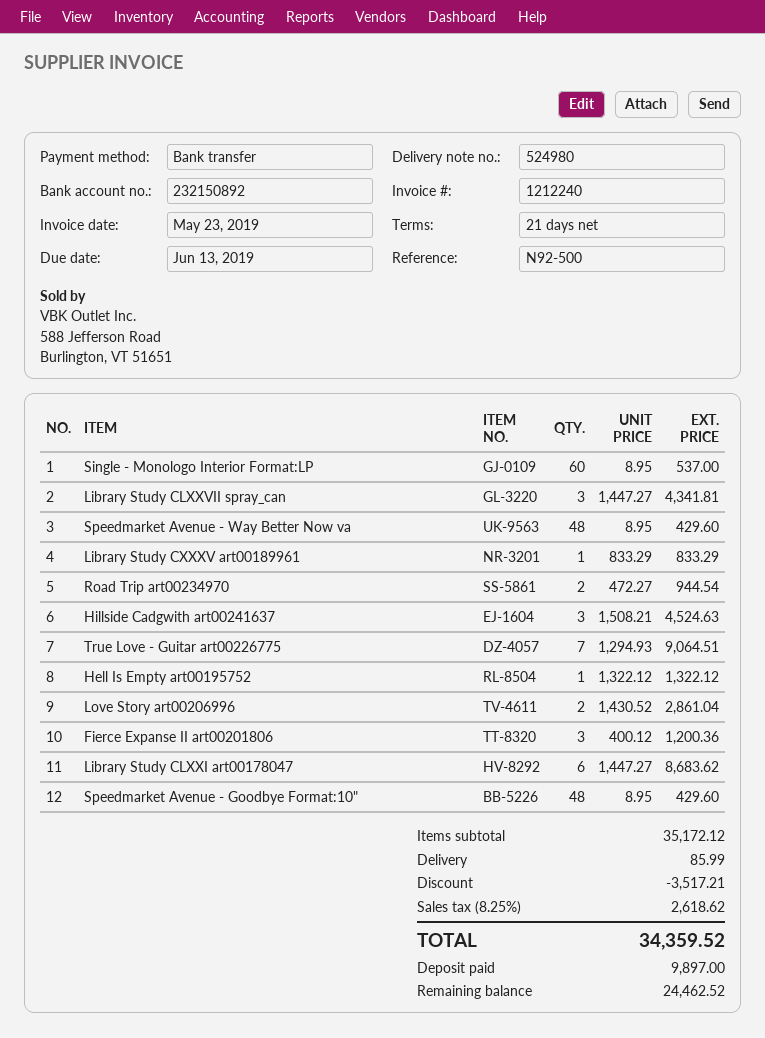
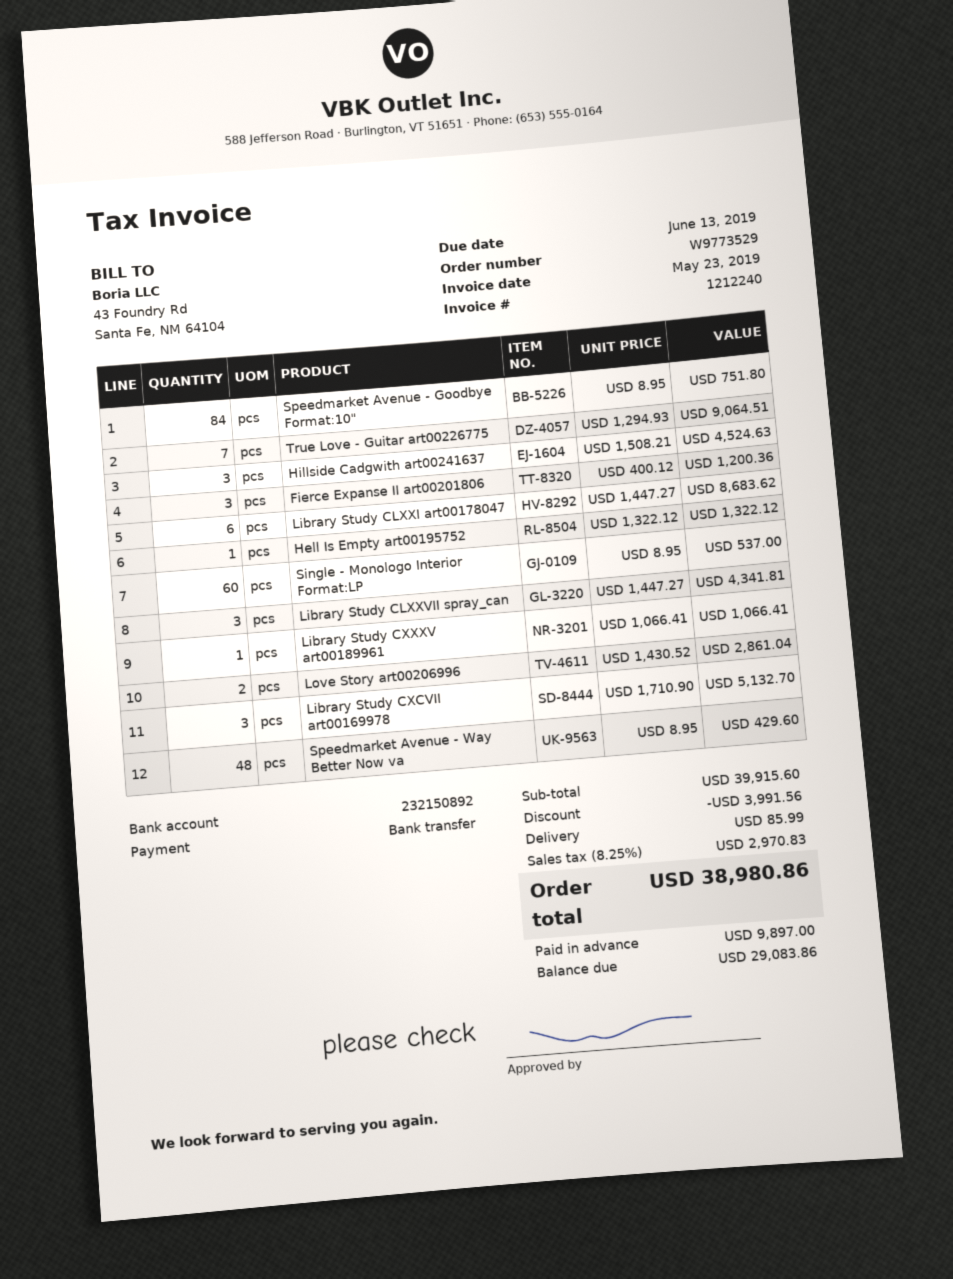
Library Study CXXXV art00189961: 1 x 833.29 = 833.29 -> 1 x 1066.41 = 1066.41
Road Trip art00234970: 2 x 472.27 = 944.54 -> none
Speedmarket Avenue - Goodbye Format:10": 48 x 8.95 = 429.60 -> 84 x 8.95 = 751.80
Library Study CXCVII art00169978: none -> 3 x 1710.90 = 5132.70
subtotal: 35172.12 -> 39915.60
discount: 3517.21 -> 3991.56
tax: 8.25% = 2618.62 -> 8.25% = 2970.83
total: 34359.52 -> 38980.86
balance: 24462.52 -> 29083.86

